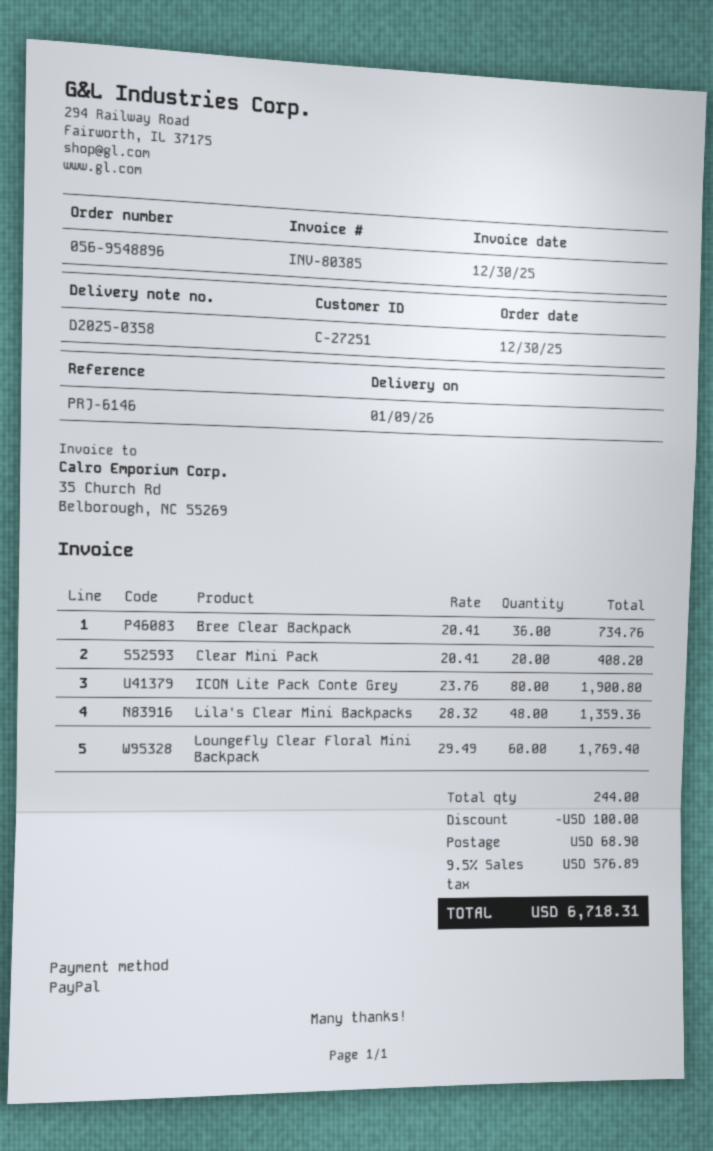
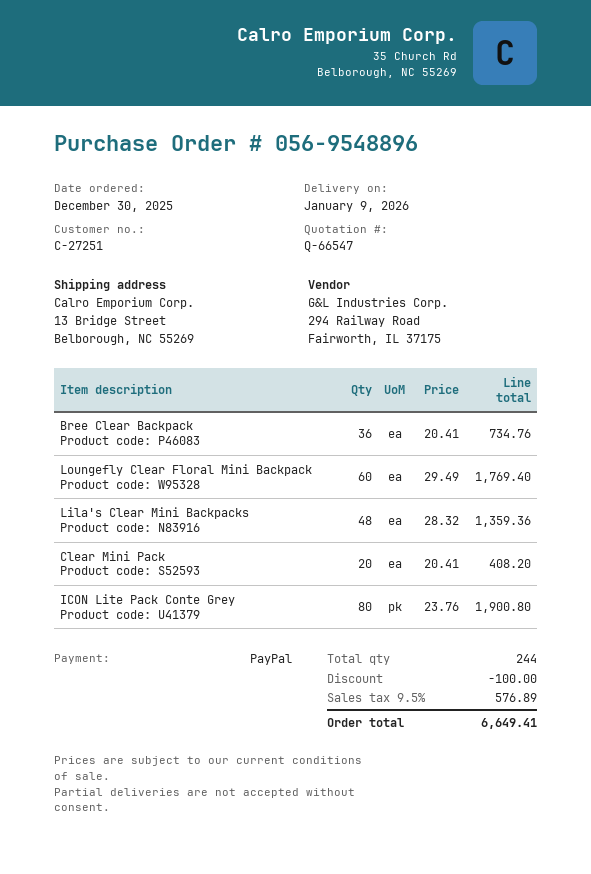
shipping: 68.90 -> none
total: 6718.31 -> 6649.41

